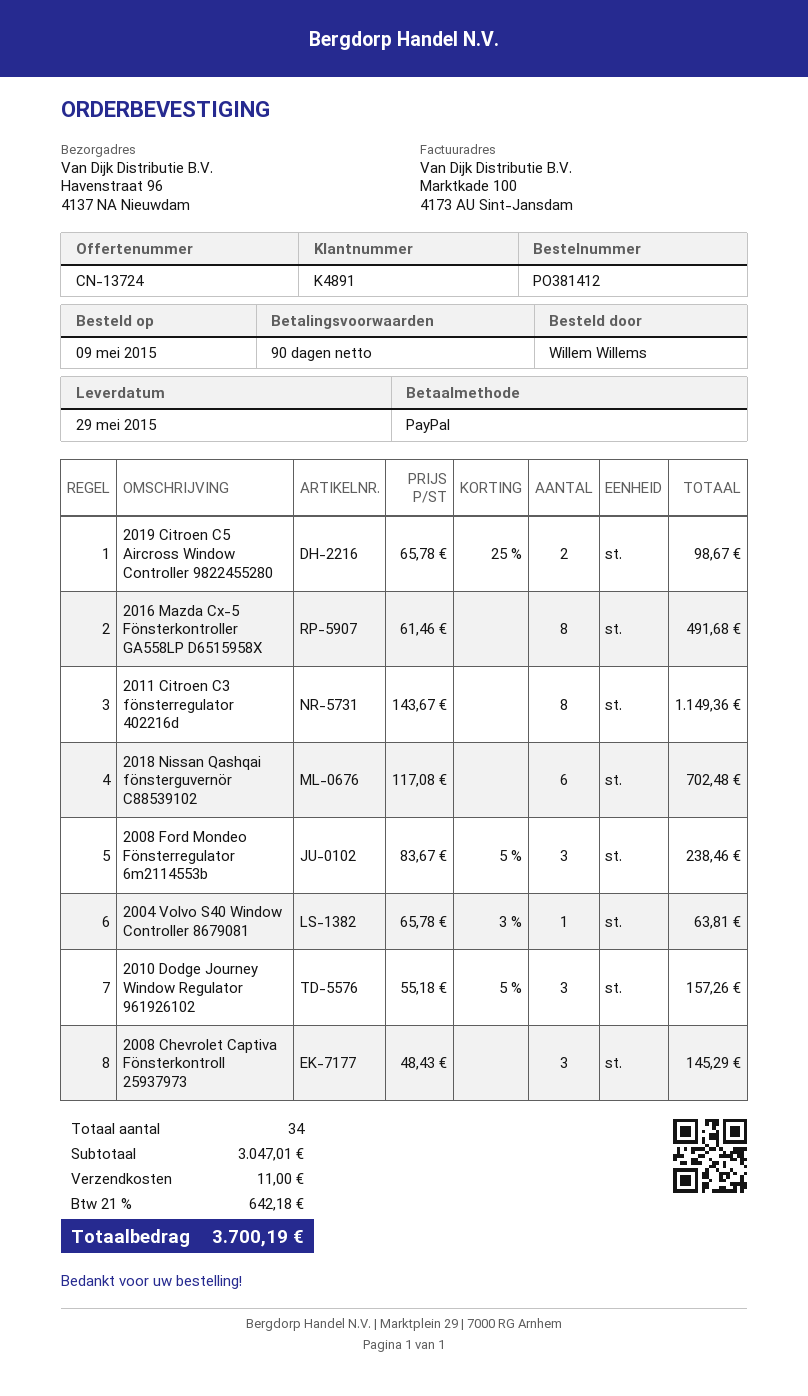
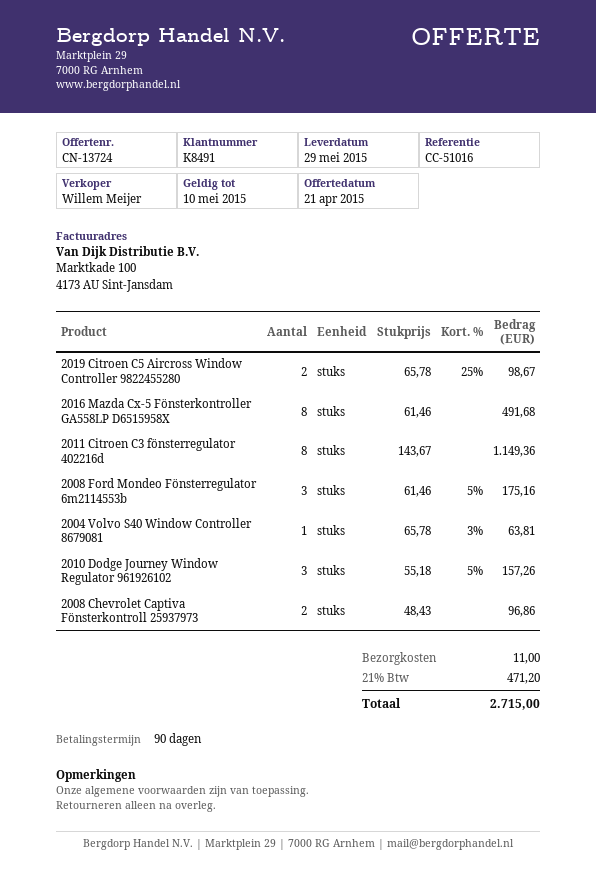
customer number: K4891 -> K8491
2018 Nissan Qashqai fönsterguvernör C88539102: 6 x 117.08 = 702.48 -> none
2008 Ford Mondeo Fönsterregulator 6m2114553b: 3 x 83.67 - 5% = 238.46 -> 3 x 61.46 - 5% = 175.16
2008 Chevrolet Captiva Fönsterkontroll 25937973: 3 x 48.43 = 145.29 -> 2 x 48.43 = 96.86
tax: 21% = 642.18 -> 21% = 471.20
total: 3700.19 -> 2715.00

